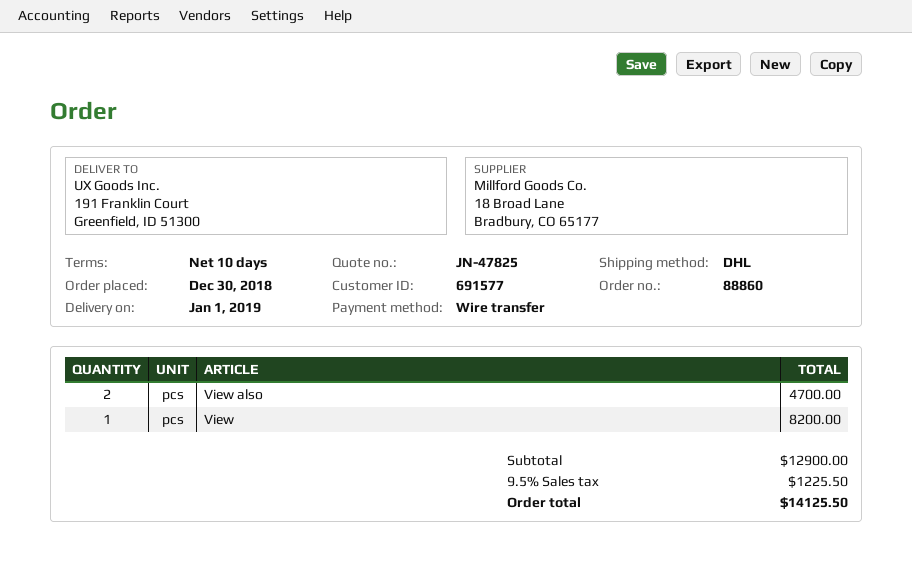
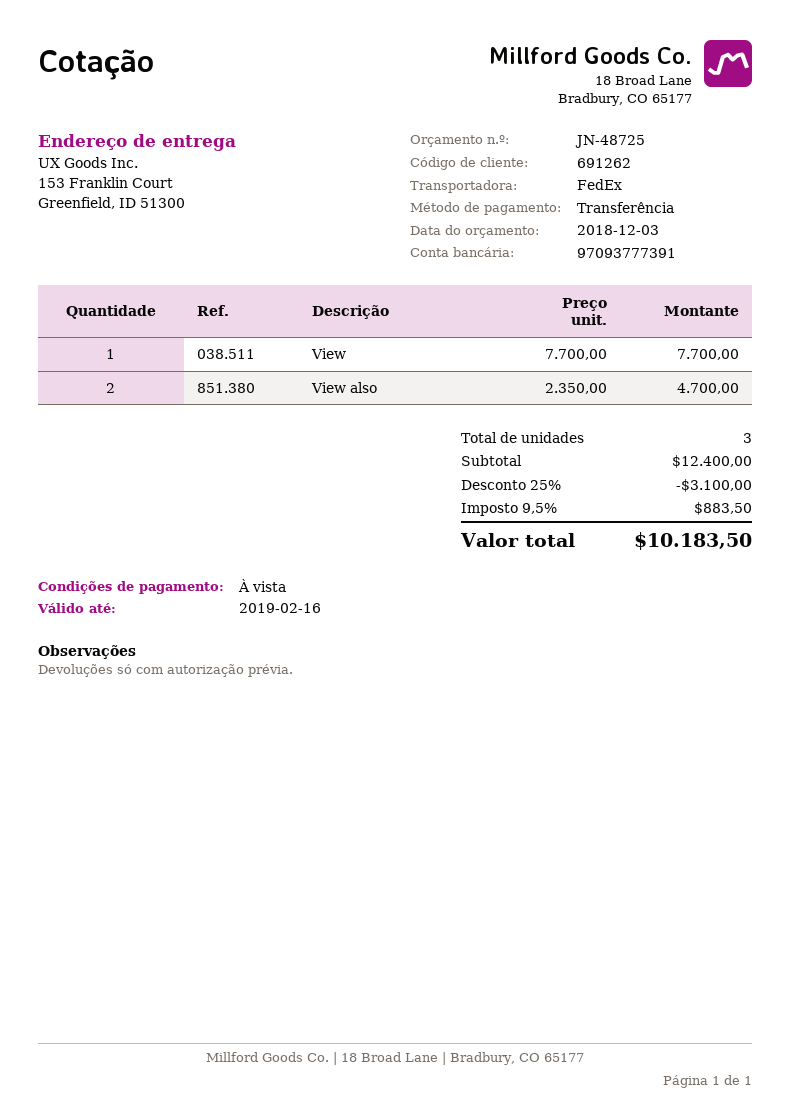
quote number: JN-47825 -> JN-48725
payment terms: 10 days -> on receipt
customer number: 691577 -> 691262
shipping method: DHL -> FedEx
ship to: 191 Franklin Court, Greenfield, ID 51300 -> 153 Franklin Court, Greenfield, ID 51300
View: 1 for 8200.00 -> 1 for 7700.00
subtotal: 12900.00 -> 12400.00
discount: none -> 25% = 3100.00
tax: 9.5% = 1225.50 -> 9.5% = 883.50
total: 14125.50 -> 10183.50

